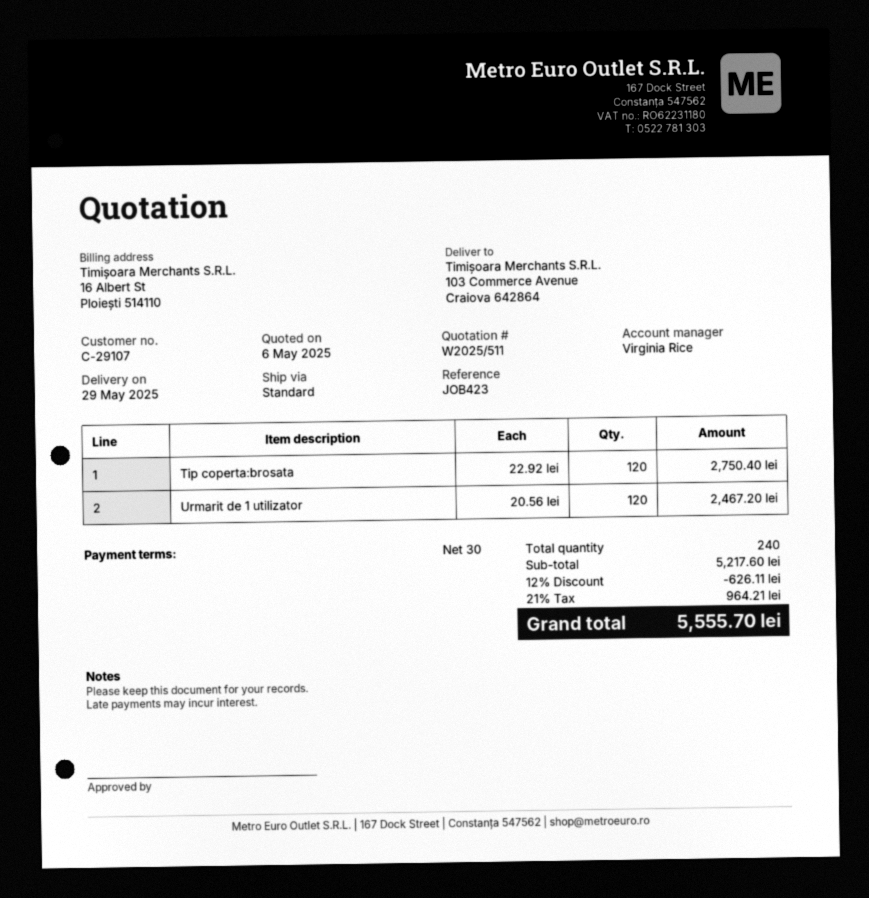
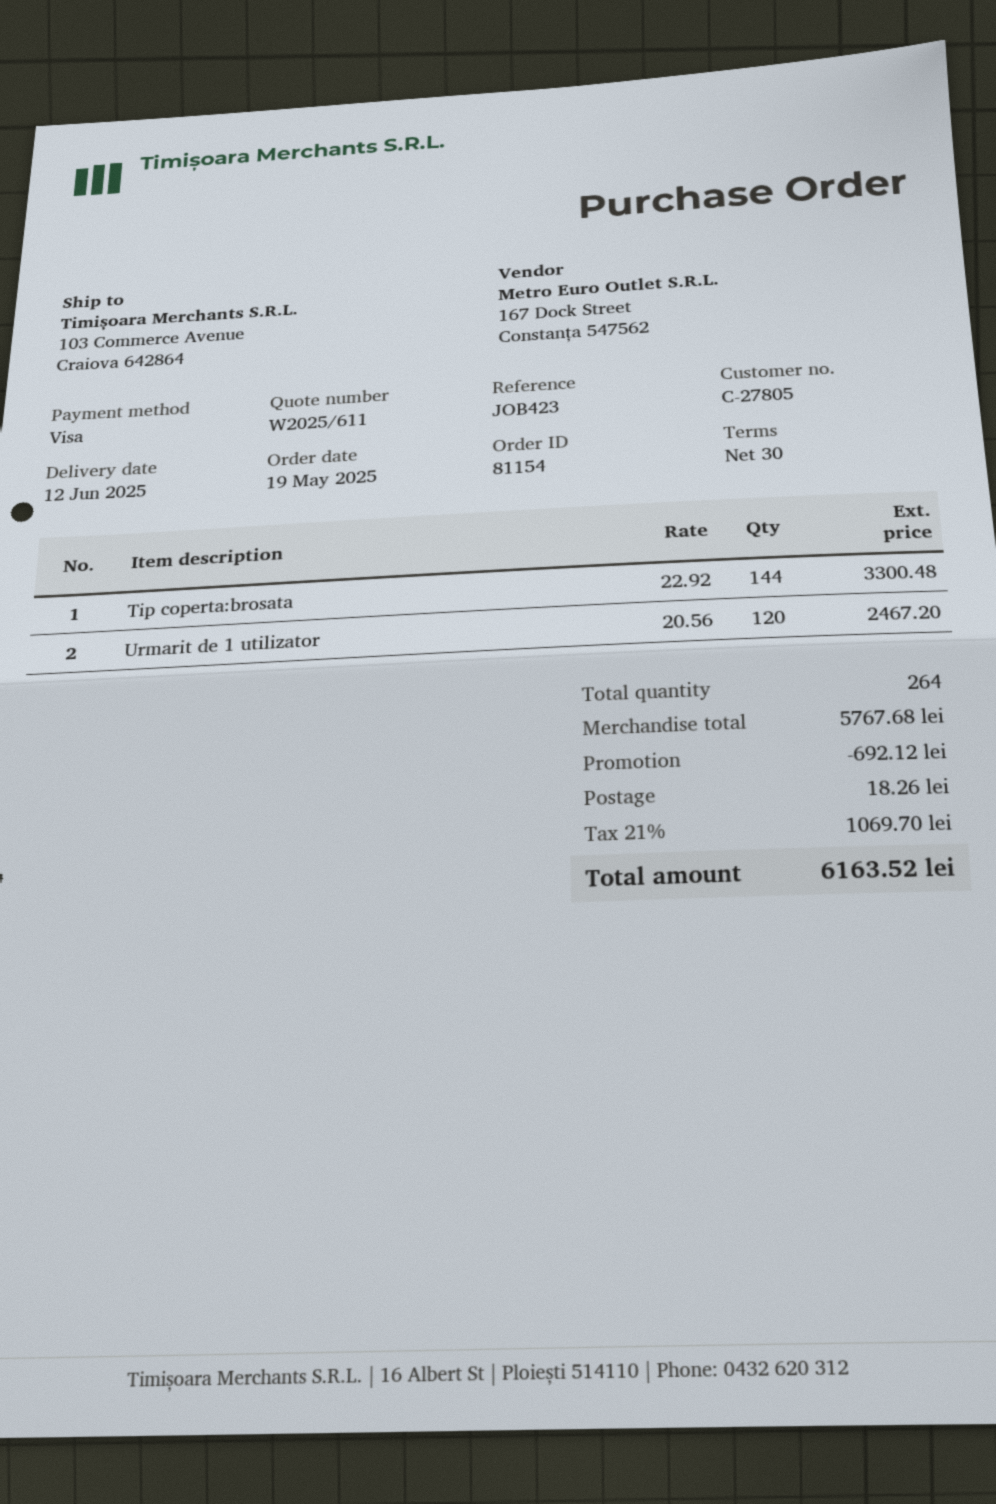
quote number: W2025/511 -> W2025/611
delivery date: 2025-05-29 -> 2025-06-12
customer number: C-29107 -> C-27805
Tip coperta:brosata: 120 x 22.92 = 2750.40 -> 144 x 22.92 = 3300.48
total quantity: 240 -> 264
subtotal: 5217.60 -> 5767.68
discount: 626.11 -> 692.12
shipping: none -> 18.26
tax: 21% = 964.21 -> 21% = 1069.70
total: 5555.70 -> 6163.52

